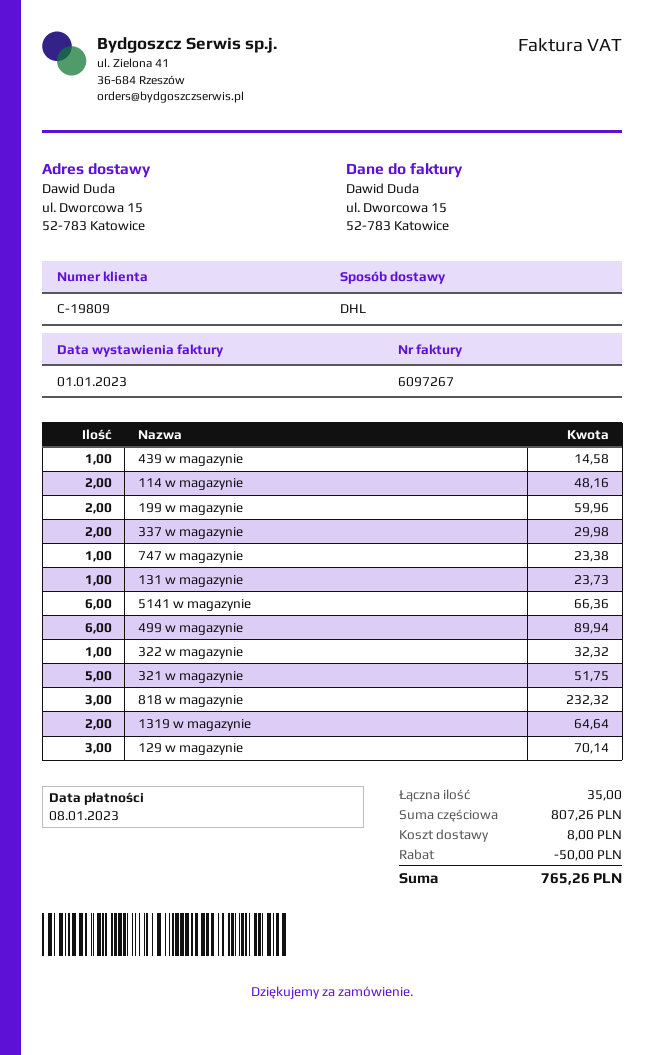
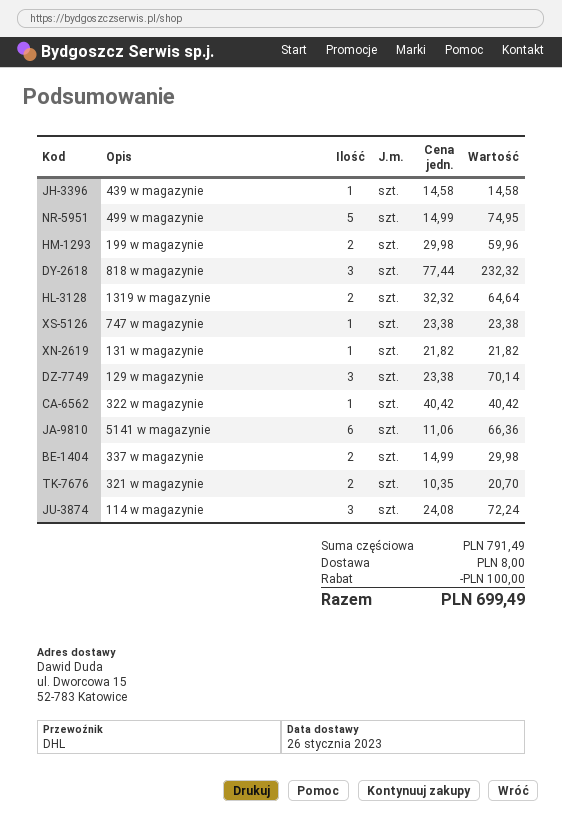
114 w magazynie: 2 for 48.16 -> 3 for 72.24
131 w magazynie: 1 for 23.73 -> 1 for 21.82
499 w magazynie: 6 for 89.94 -> 5 for 74.95
322 w magazynie: 1 for 32.32 -> 1 for 40.42
321 w magazynie: 5 for 51.75 -> 2 for 20.70
subtotal: 807.26 -> 791.49
discount: 50.00 -> 100.00
total: 765.26 -> 699.49

